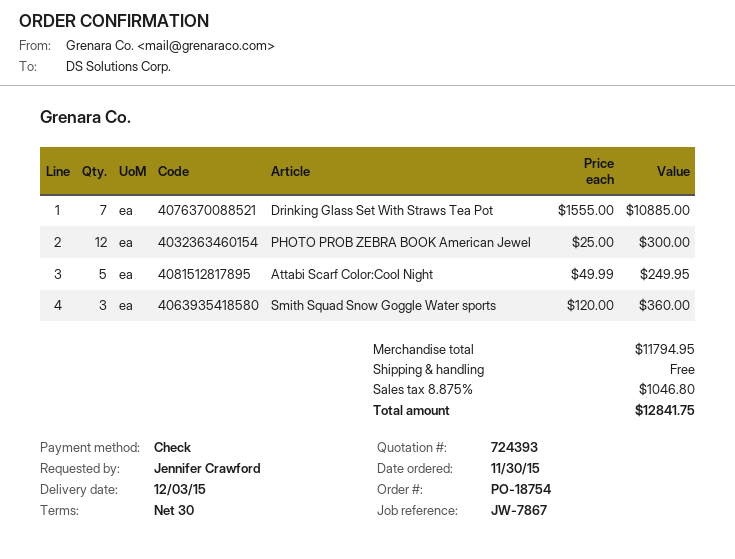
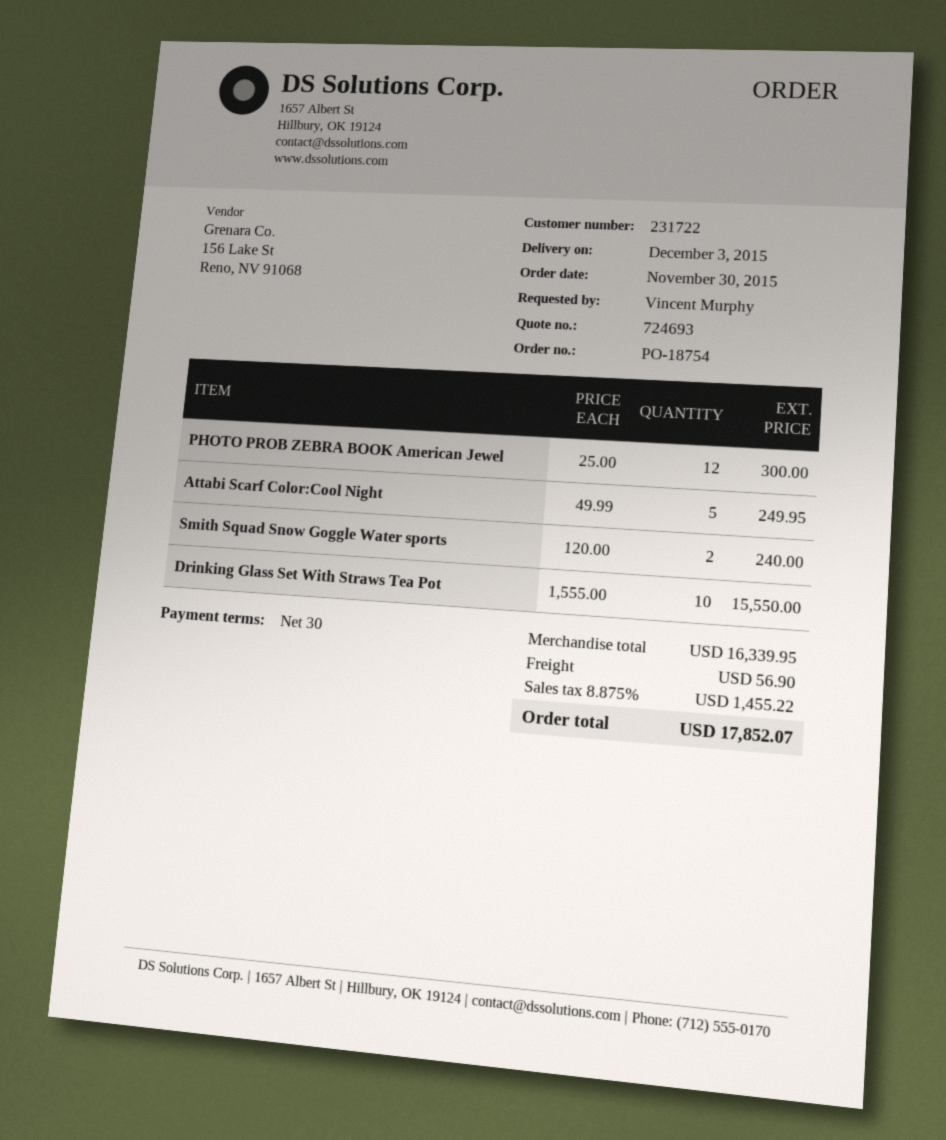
quote number: 724393 -> 724693
ordered by: Jennifer Crawford -> Vincent Murphy
Drinking Glass Set With Straws Tea Pot: 7 x 1555.00 = 10885.00 -> 10 x 1555.00 = 15550.00
Smith Squad Snow Goggle Water sports: 3 x 120.00 = 360.00 -> 2 x 120.00 = 240.00
subtotal: 11794.95 -> 16339.95
shipping: 0.00 -> 56.90
tax: 8.875% = 1046.80 -> 8.875% = 1455.22
total: 12841.75 -> 17852.07

